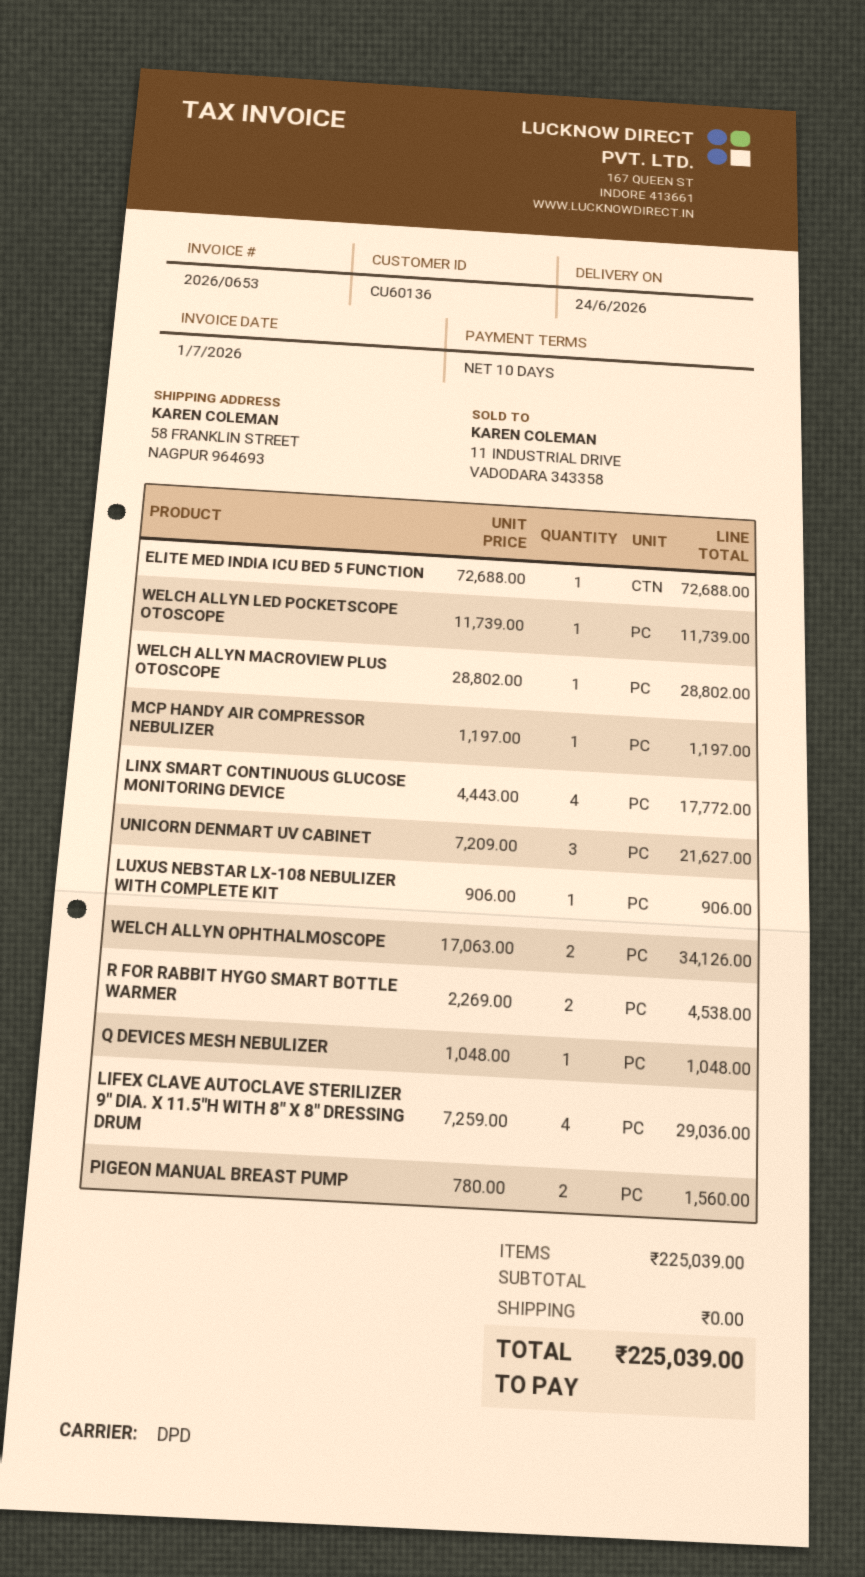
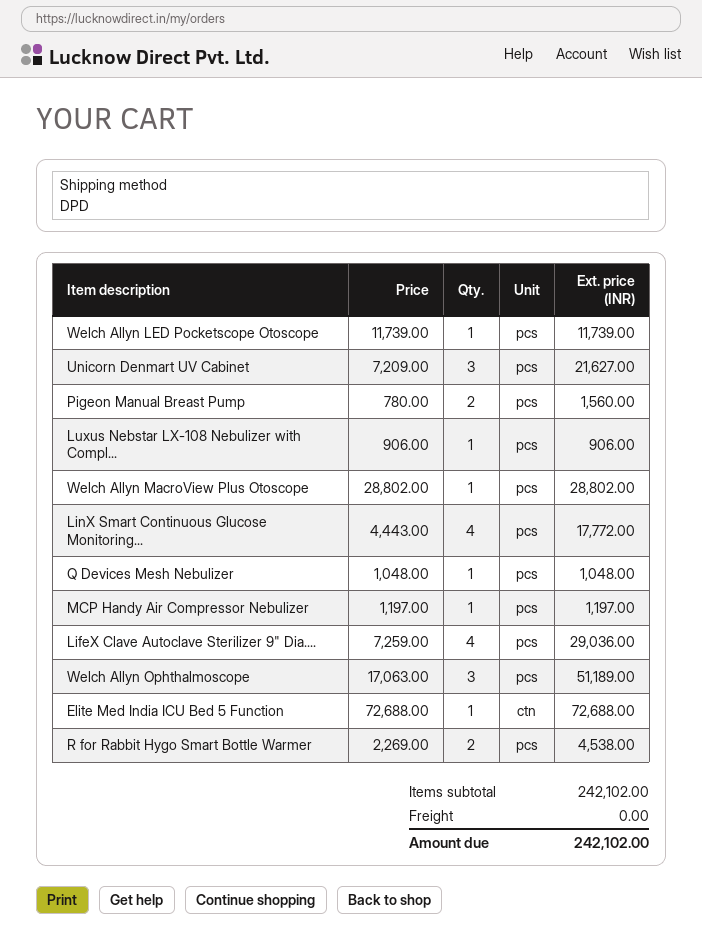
WELCH ALLYN OPHTHALMOSCOPE: 2 x 17063.00 = 34126.00 -> 3 x 17063.00 = 51189.00
subtotal: 225039.00 -> 242102.00
total: 225039.00 -> 242102.00

